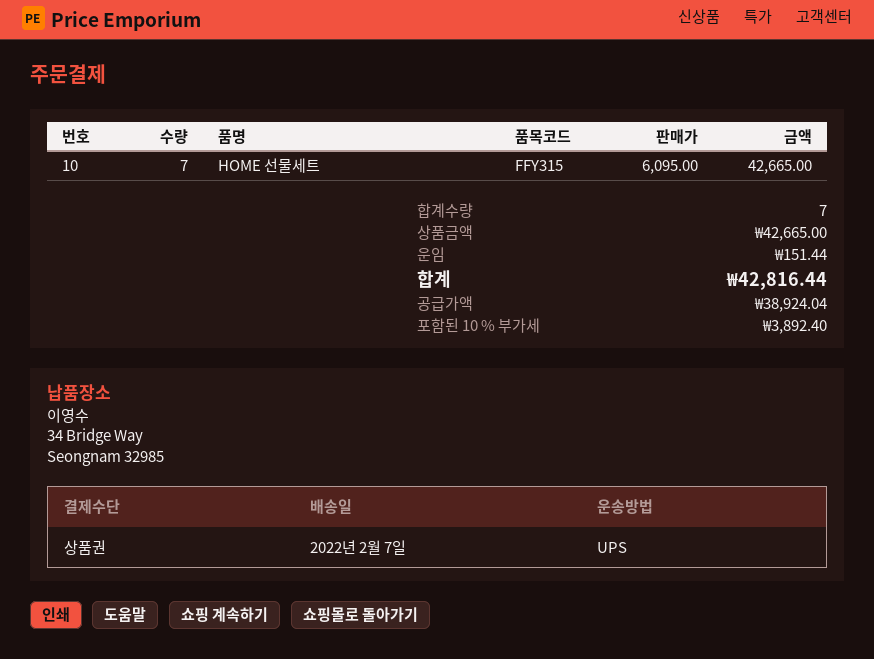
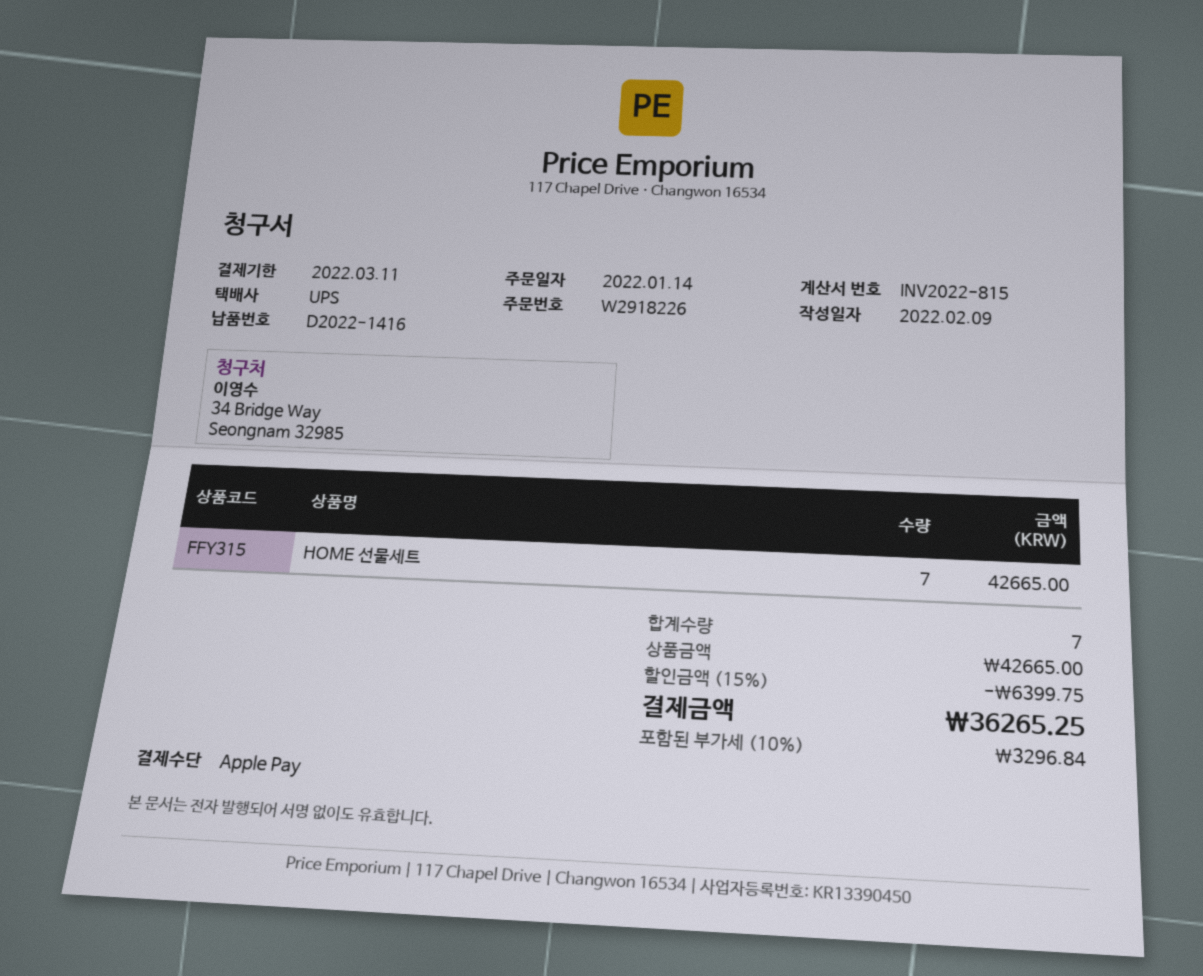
payment method: gift card -> Apple Pay
discount: none -> 15% = 6399.75
shipping: 151.44 -> none
tax: 10% = 3892.40 -> 10% = 3296.84
total: 42816.44 -> 36265.25

